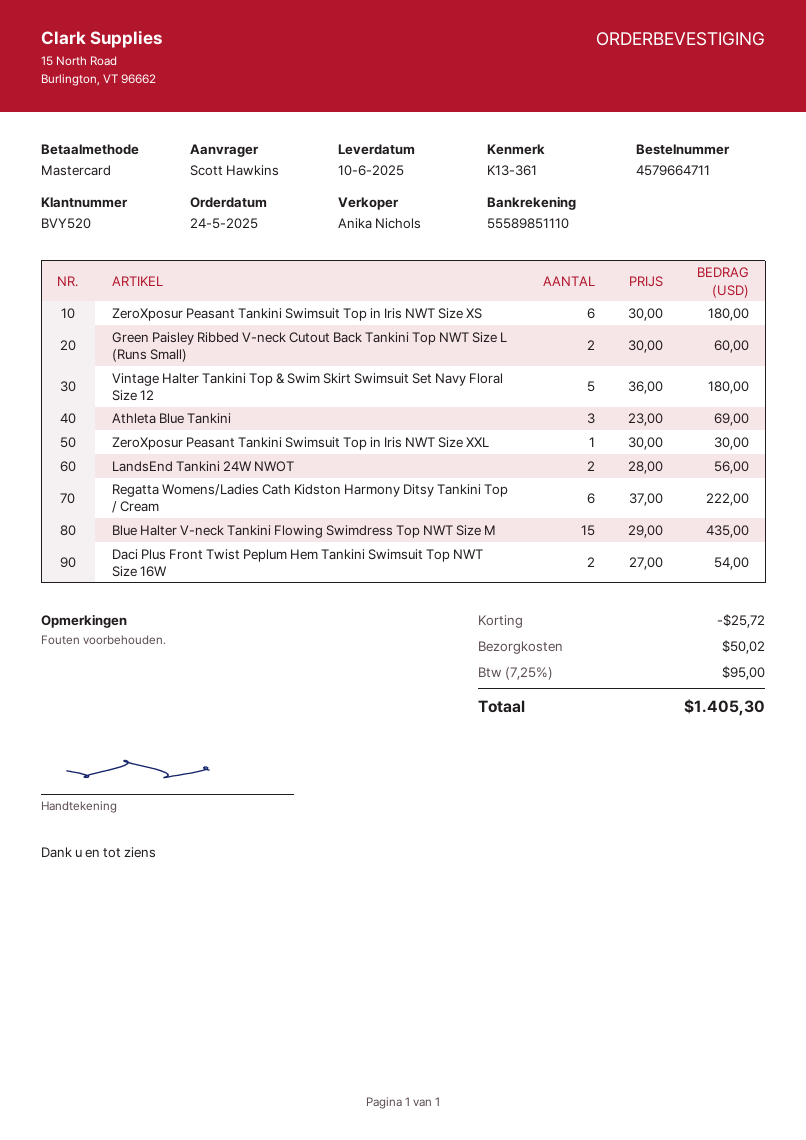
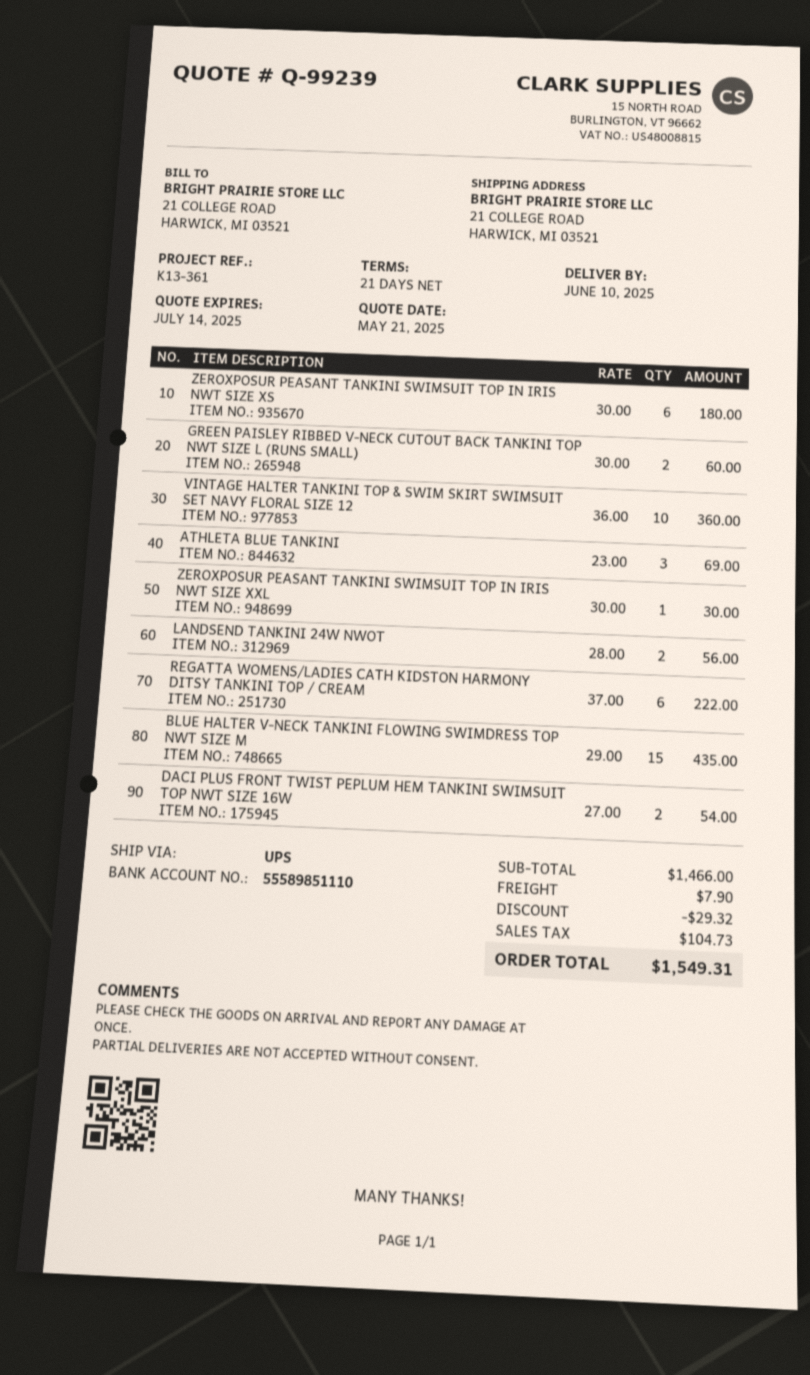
Vintage Halter Tankini Top & Swim Skirt Swimsuit Set Navy Floral Size 12: 5 x 36.00 = 180.00 -> 10 x 36.00 = 360.00
discount: 25.72 -> 29.32
shipping: 50.02 -> 7.90
tax: 95.00 -> 104.73
total: 1405.30 -> 1549.31

